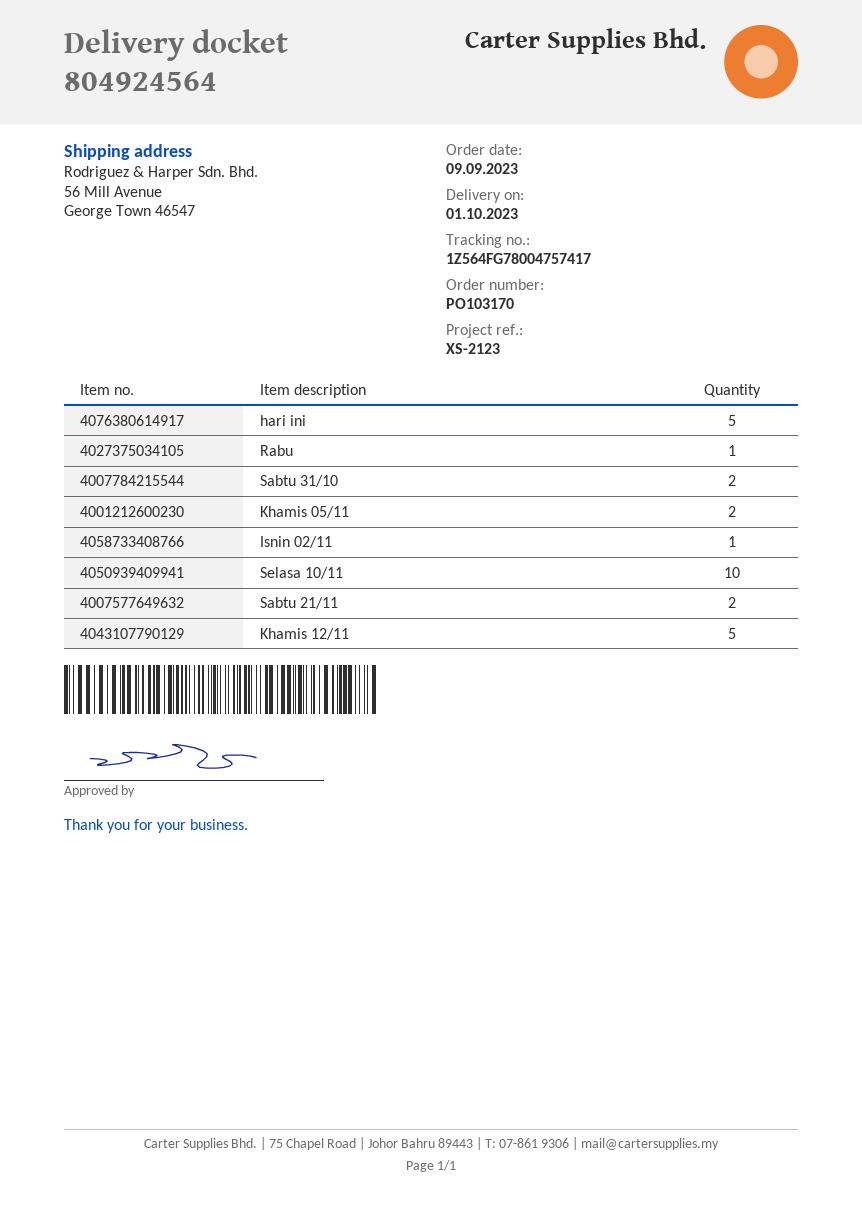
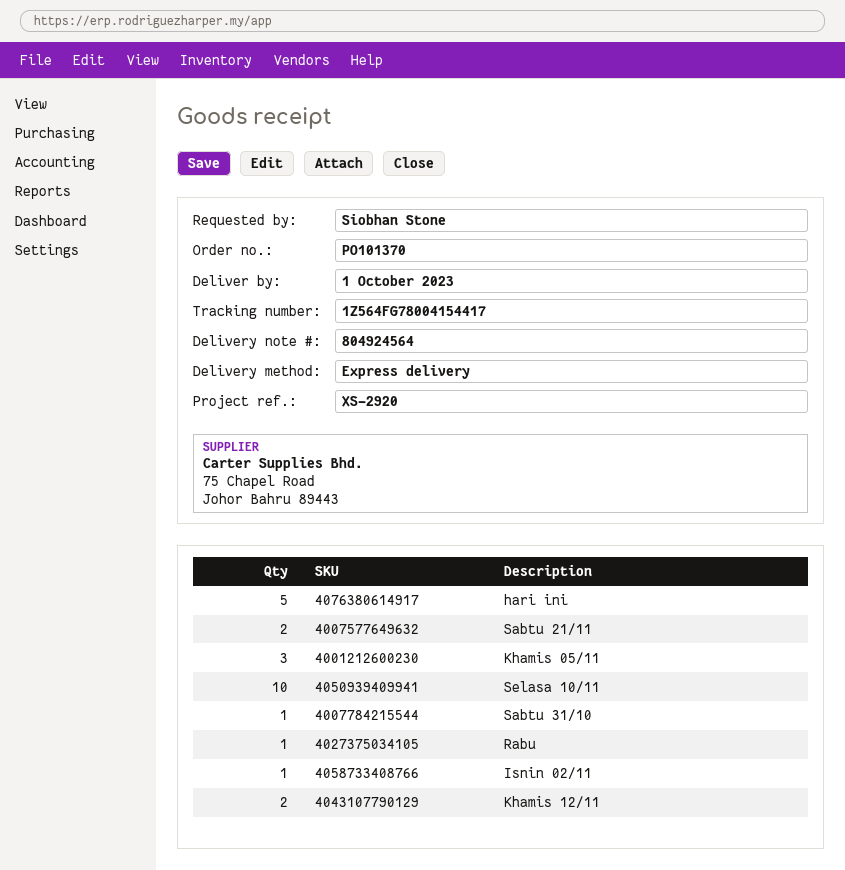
order number: PO103170 -> PO101370
reference: XS-2123 -> XS-2920
tracking number: 1Z564FG78004757417 -> 1Z564FG78004154417
Sabtu 31/10: 2 -> 1
Khamis 05/11: 2 -> 3
Khamis 12/11: 5 -> 2

